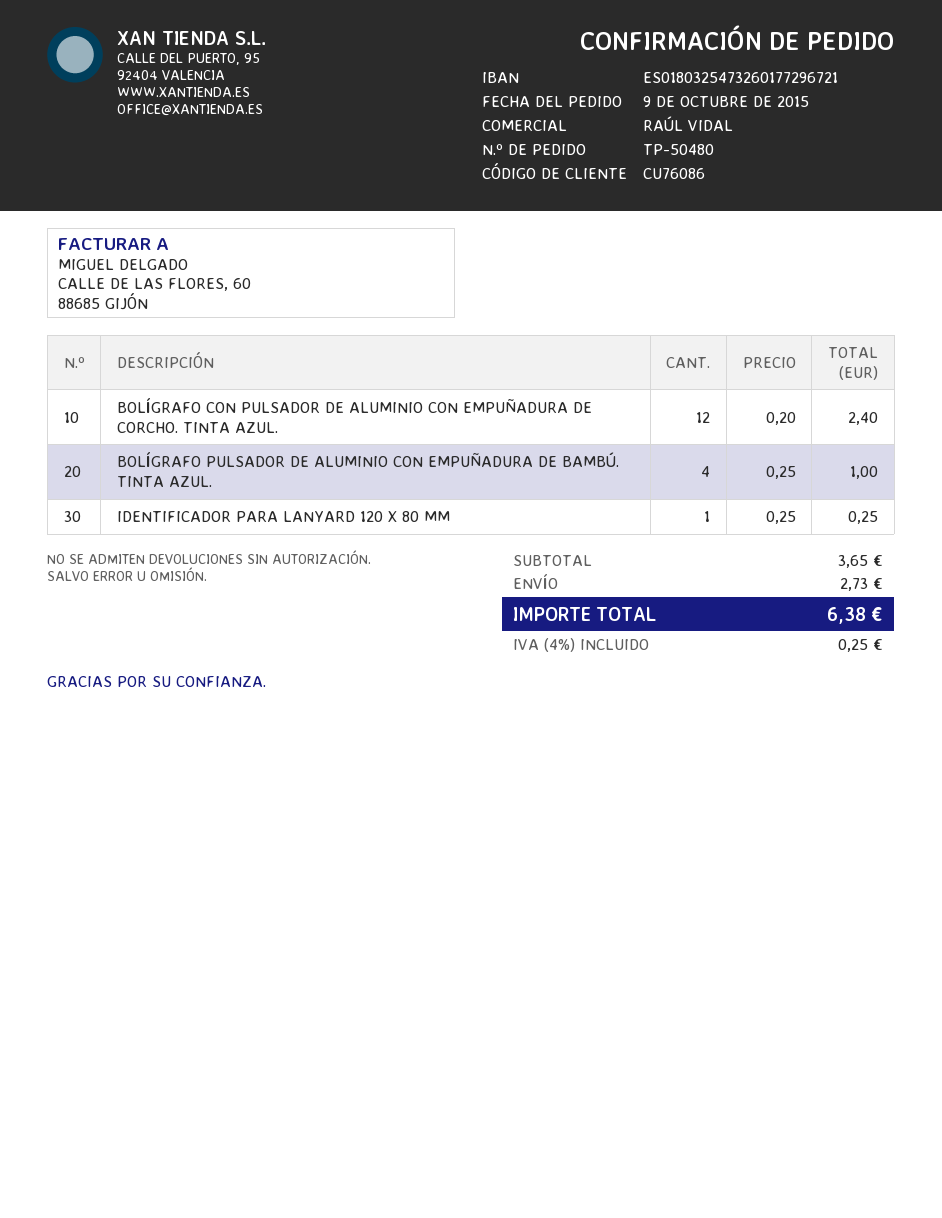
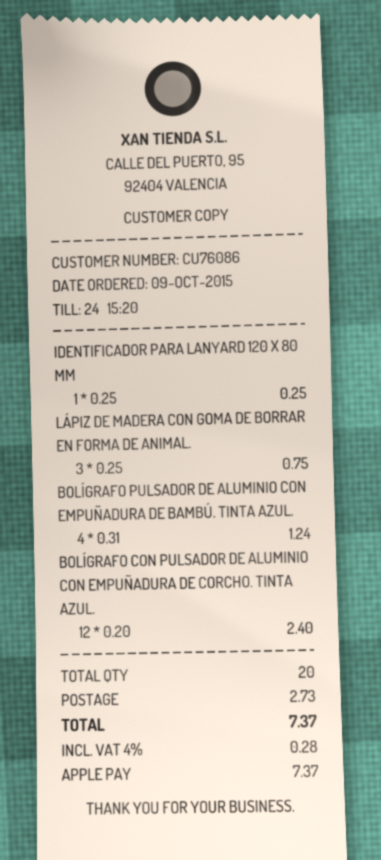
BOLÍGRAFO PULSADOR DE ALUMINIO CON EMPUÑADURA DE BAMBÚ. TINTA AZUL.: 4 x 0.25 = 1.00 -> 4 x 0.31 = 1.24
LÁPIZ DE MADERA CON GOMA DE BORRAR EN FORMA DE ANIMAL.: none -> 3 x 0.25 = 0.75
tax: 4% = 0.25 -> 4% = 0.28
total: 6.38 -> 7.37

